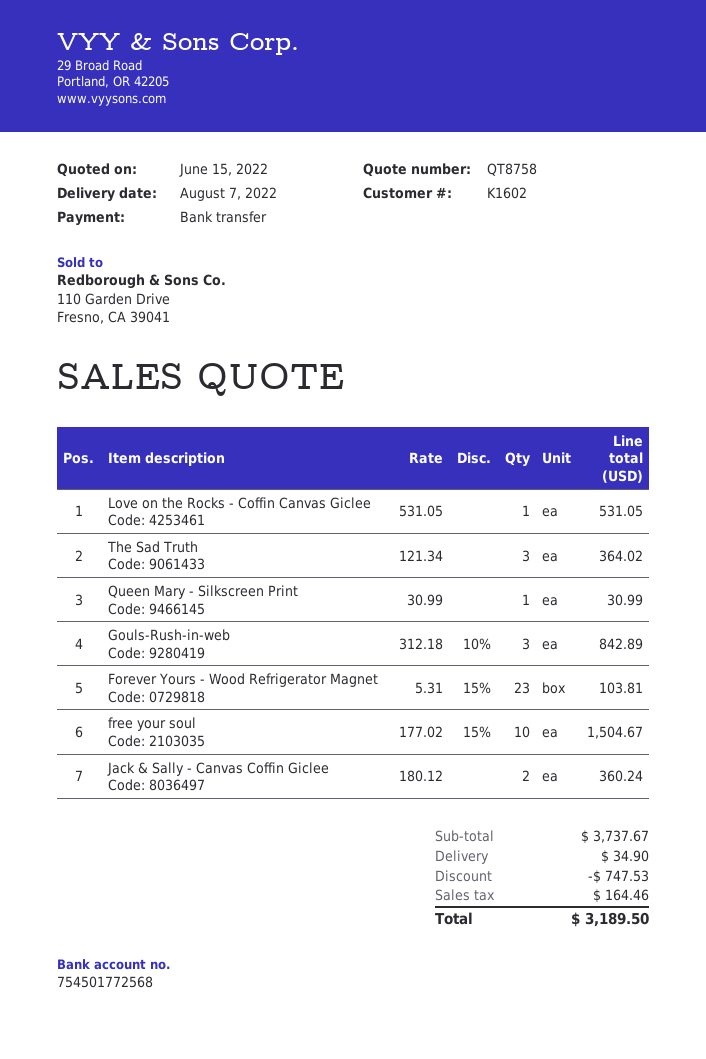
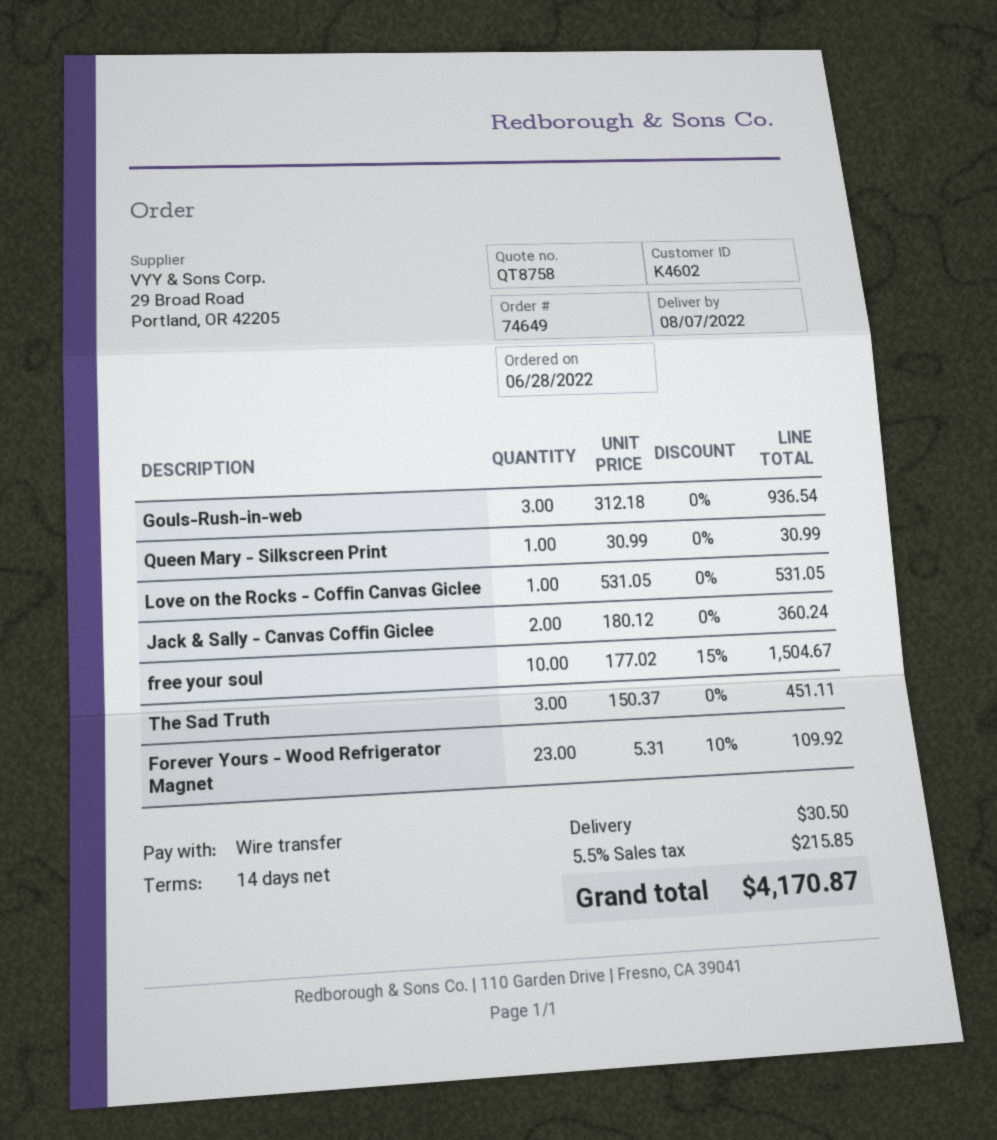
customer number: K1602 -> K4602
The Sad Truth: 3 x 121.34 = 364.02 -> 3 x 150.37 = 451.11
Gouls-Rush-in-web: 3 x 312.18 - 10% = 842.89 -> 3 x 312.18 = 936.54
Forever Yours - Wood Refrigerator Magnet: 23 x 5.31 - 15% = 103.81 -> 23 x 5.31 - 10% = 109.92
discount: 747.53 -> none
shipping: 34.90 -> 30.50
tax: 164.46 -> 215.85
total: 3189.50 -> 4170.87

